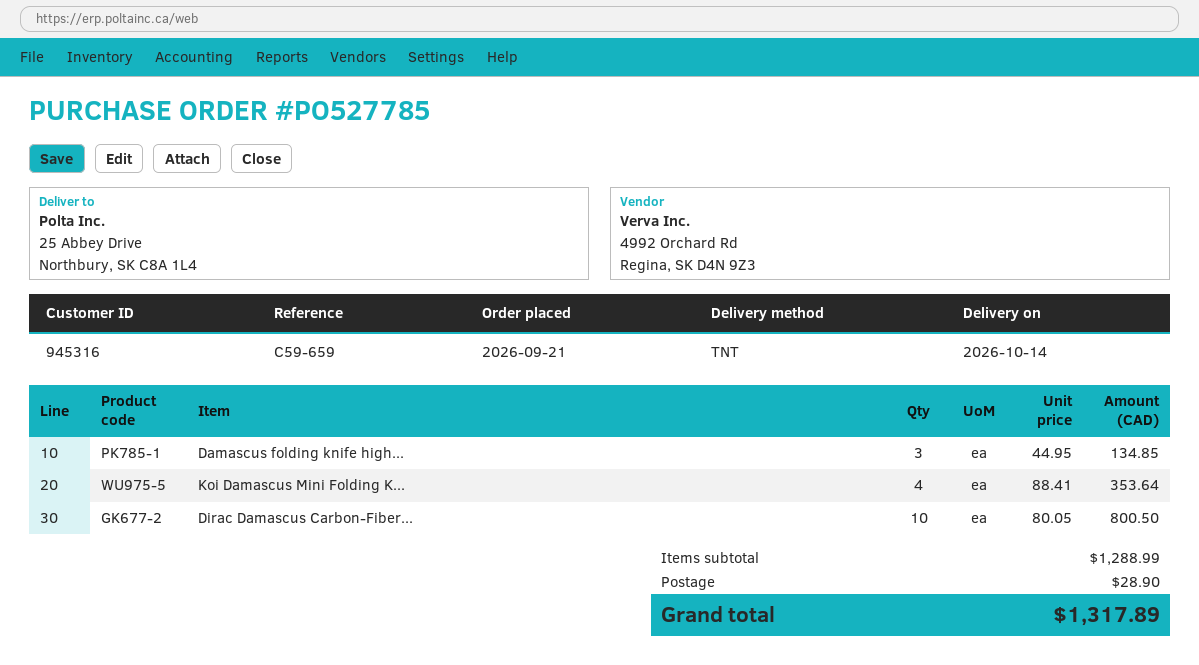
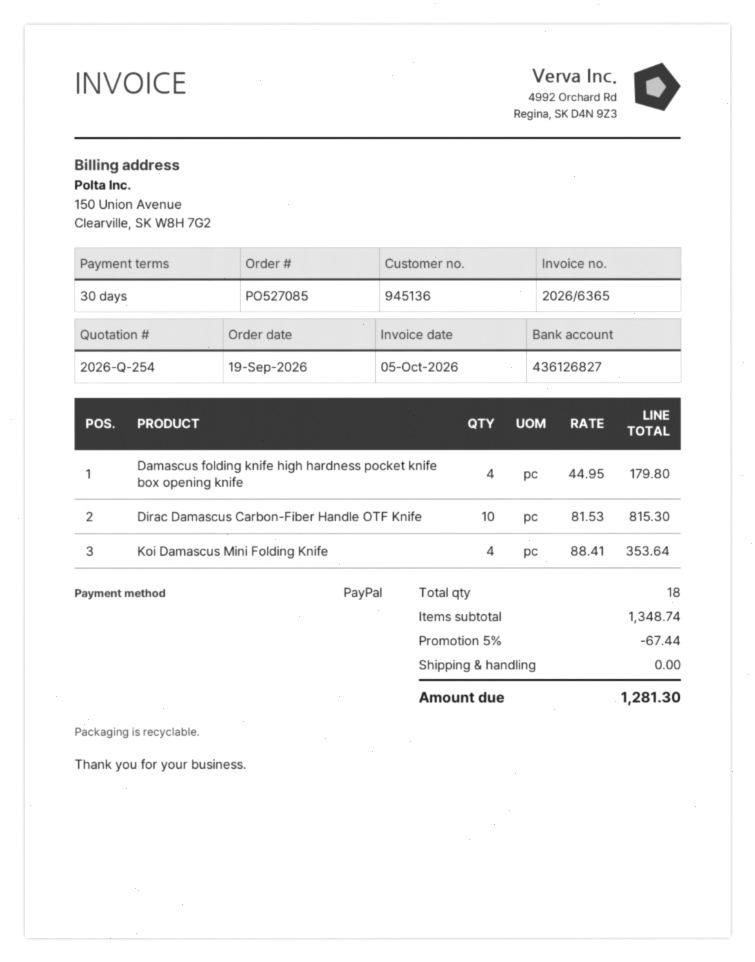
order number: PO527785 -> PO527085
order date: 2026-09-21 -> 2026-09-19
customer number: 945316 -> 945136
Damascus folding knife high...: 3 x 44.95 = 134.85 -> 4 x 44.95 = 179.80
Dirac Damascus Carbon-Fiber...: 10 x 80.05 = 800.50 -> 10 x 81.53 = 815.30
subtotal: 1288.99 -> 1348.74
discount: none -> 5% = 67.44
shipping: 28.90 -> 0.00
total: 1317.89 -> 1281.30

